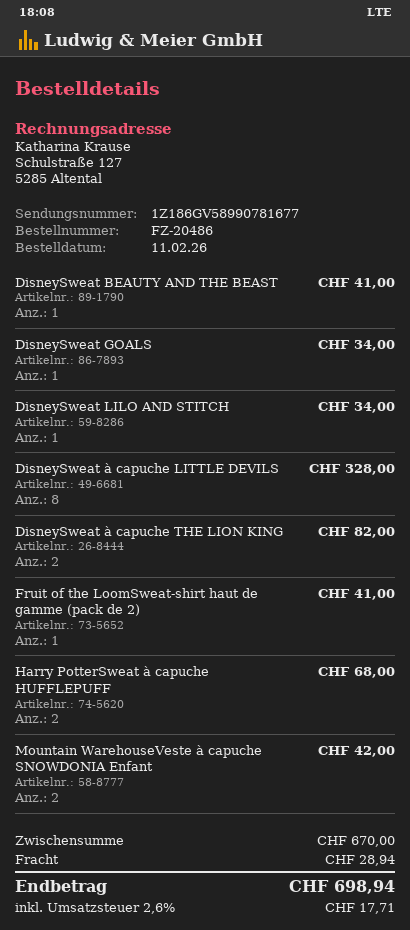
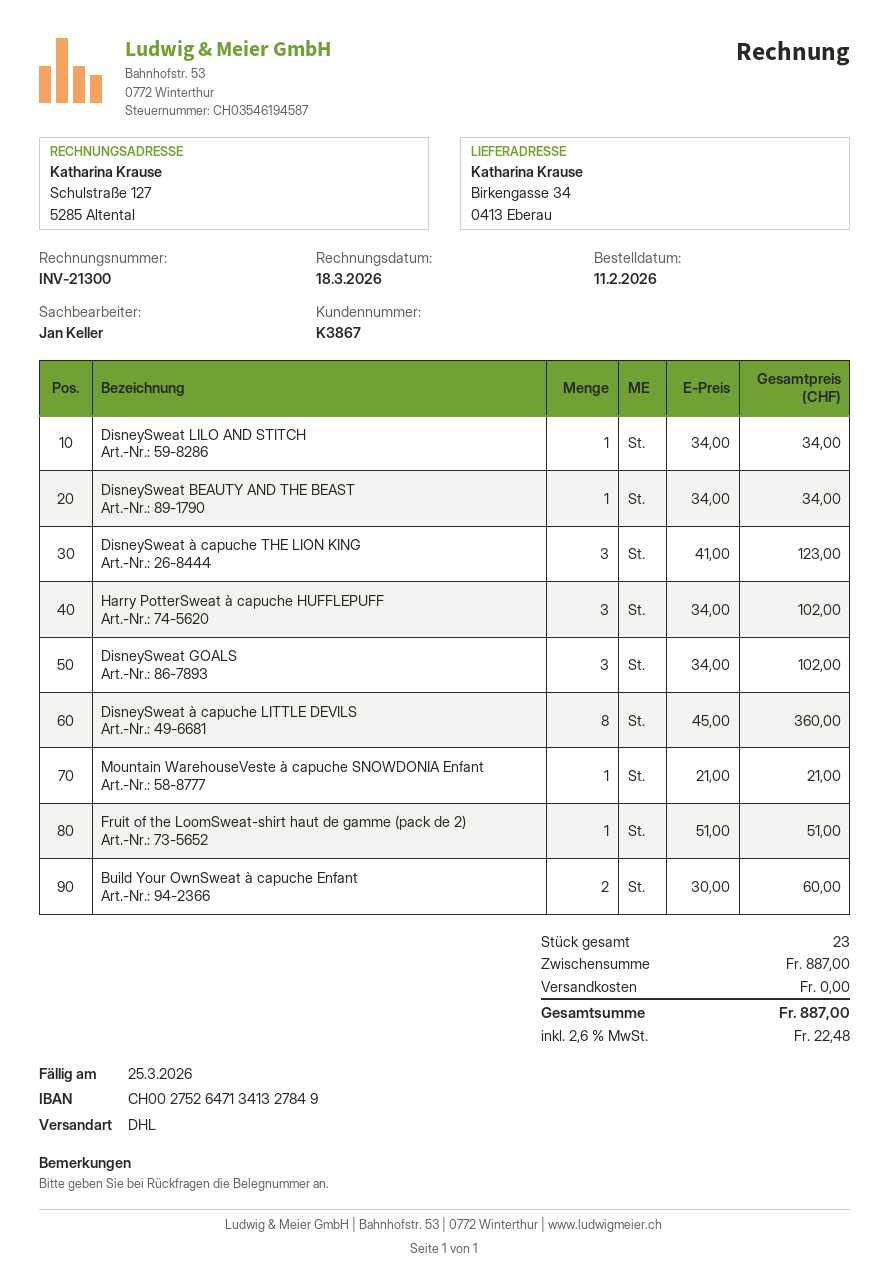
DisneySweat BEAUTY AND THE BEAST: 1 for 41.00 -> 1 for 34.00
DisneySweat GOALS: 1 for 34.00 -> 3 for 102.00
DisneySweat à capuche LITTLE DEVILS: 8 for 328.00 -> 8 for 360.00
DisneySweat à capuche THE LION KING: 2 for 82.00 -> 3 for 123.00
Fruit of the LoomSweat-shirt haut de gamme (pack de 2): 1 for 41.00 -> 1 for 51.00
Harry PotterSweat à capuche HUFFLEPUFF: 2 for 68.00 -> 3 for 102.00
Mountain WarehouseVeste à capuche SNOWDONIA Enfant: 2 for 42.00 -> 1 for 21.00
Build Your OwnSweat à capuche Enfant: none -> 2 for 60.00
subtotal: 670.00 -> 887.00
shipping: 28.94 -> 0.00
tax: 2.6% = 17.71 -> 2.6% = 22.48
total: 698.94 -> 887.00

